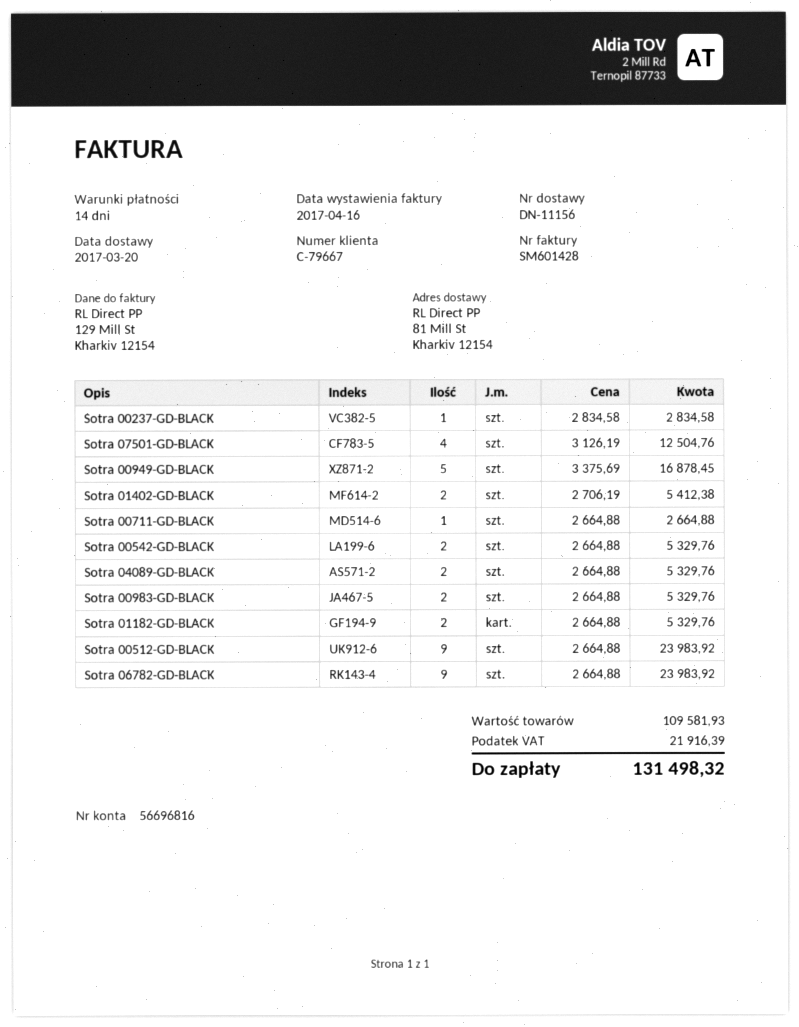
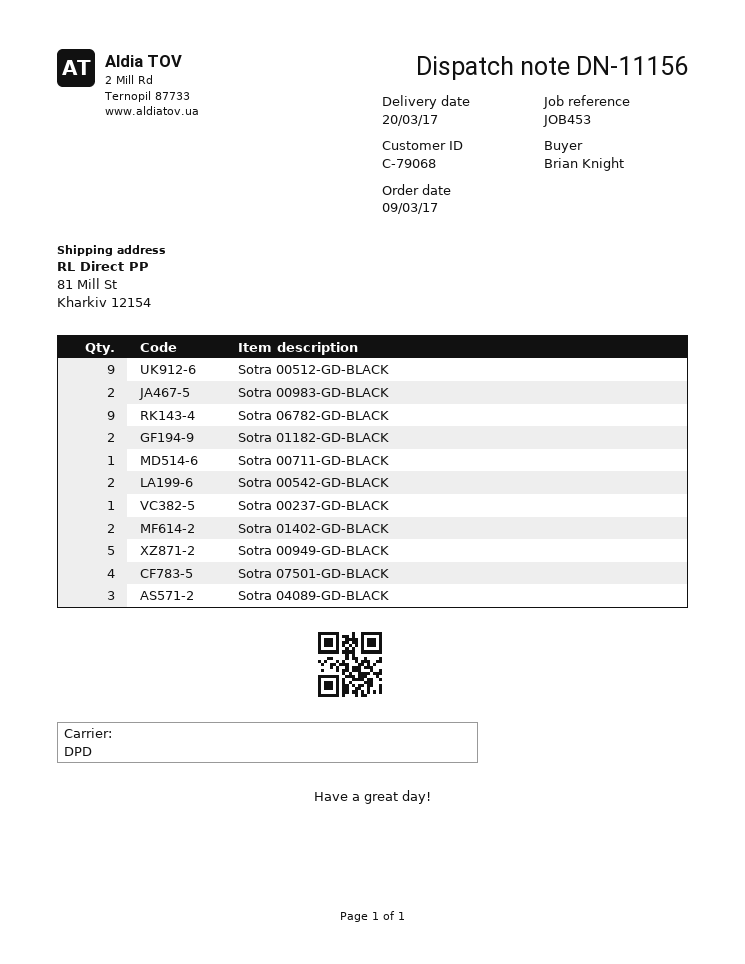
customer number: C-79667 -> C-79068
Sotra 04089-GD-BLACK: 2 -> 3

